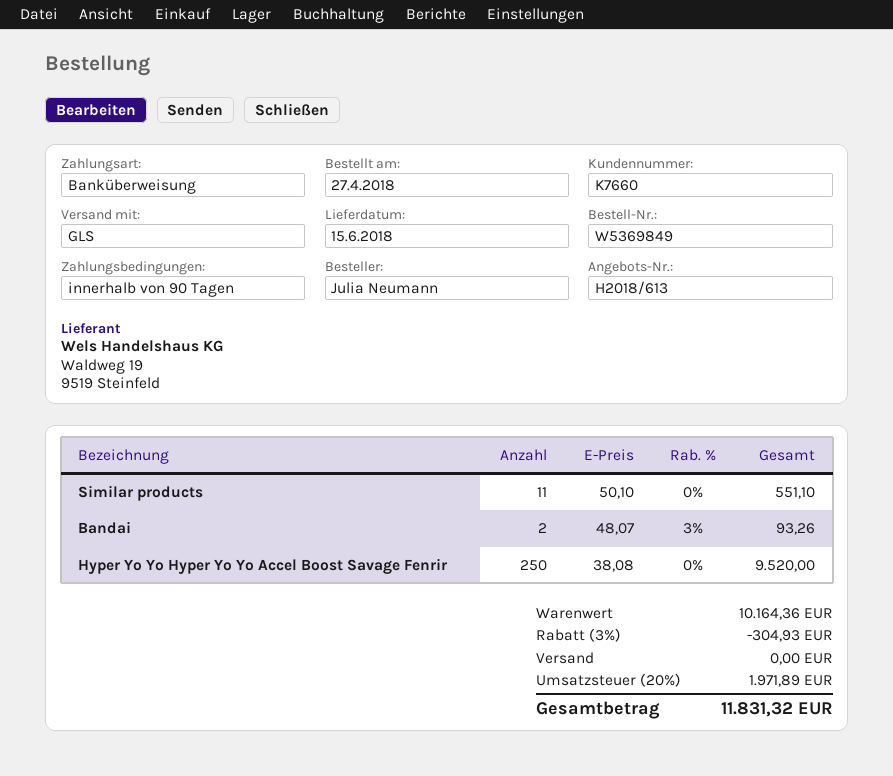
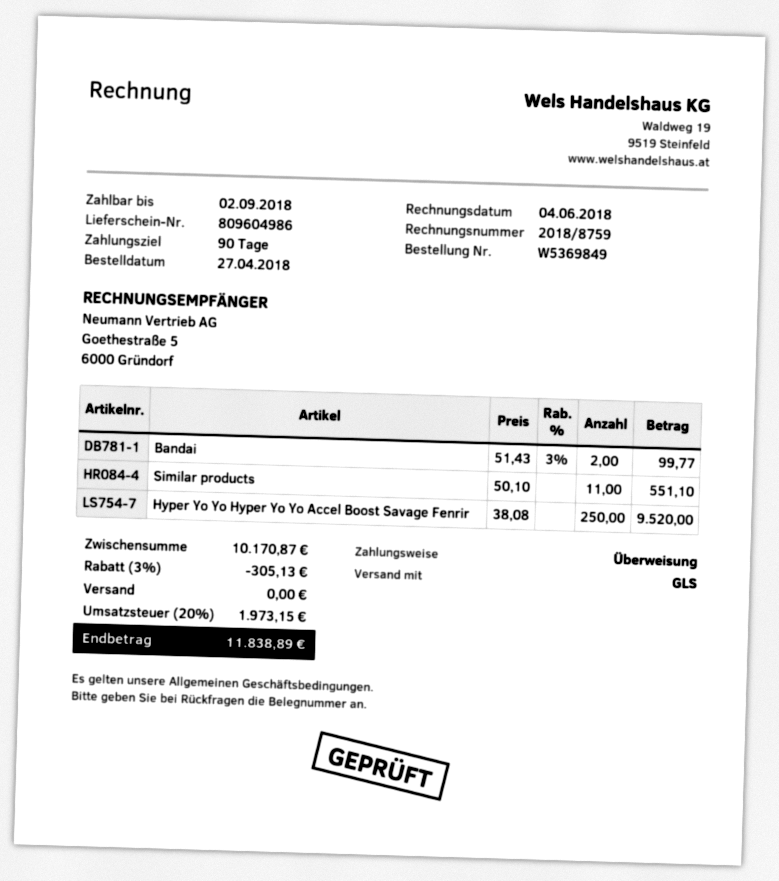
Bandai: 2 x 48.07 - 3% = 93.26 -> 2 x 51.43 - 3% = 99.77
subtotal: 10164.36 -> 10170.87
discount: 3% = 304.93 -> 3% = 305.13
tax: 20% = 1971.89 -> 20% = 1973.15
total: 11831.32 -> 11838.89

